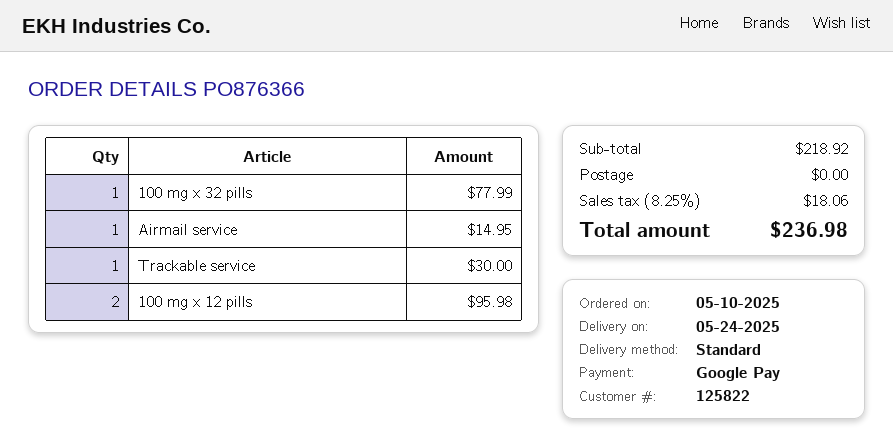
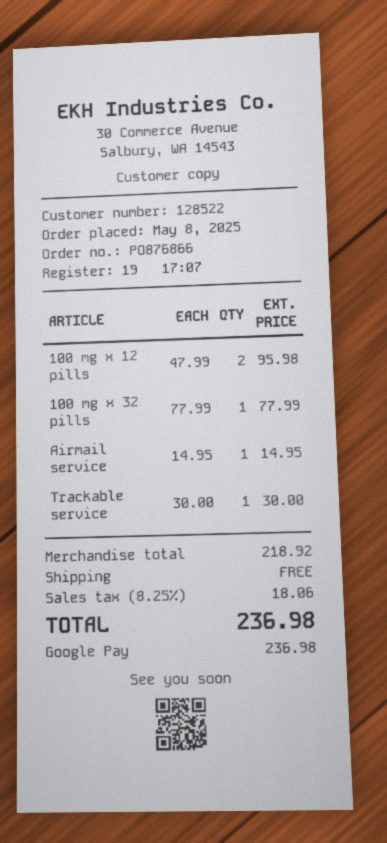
order number: PO876366 -> PO876866
order date: 2025-05-10 -> 2025-05-08
customer number: 125822 -> 128522

